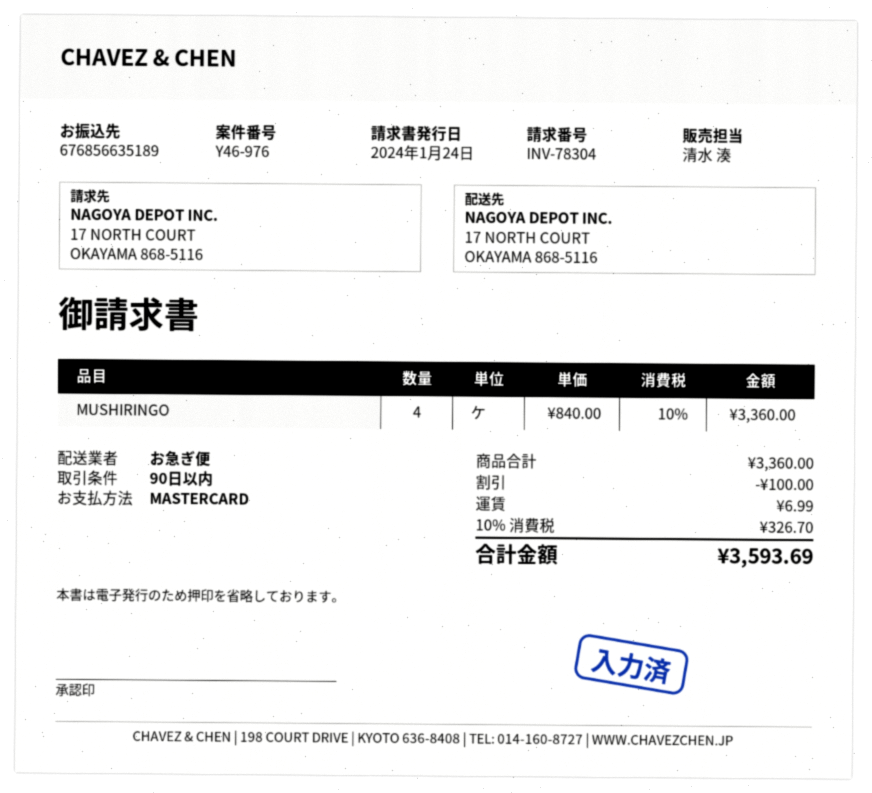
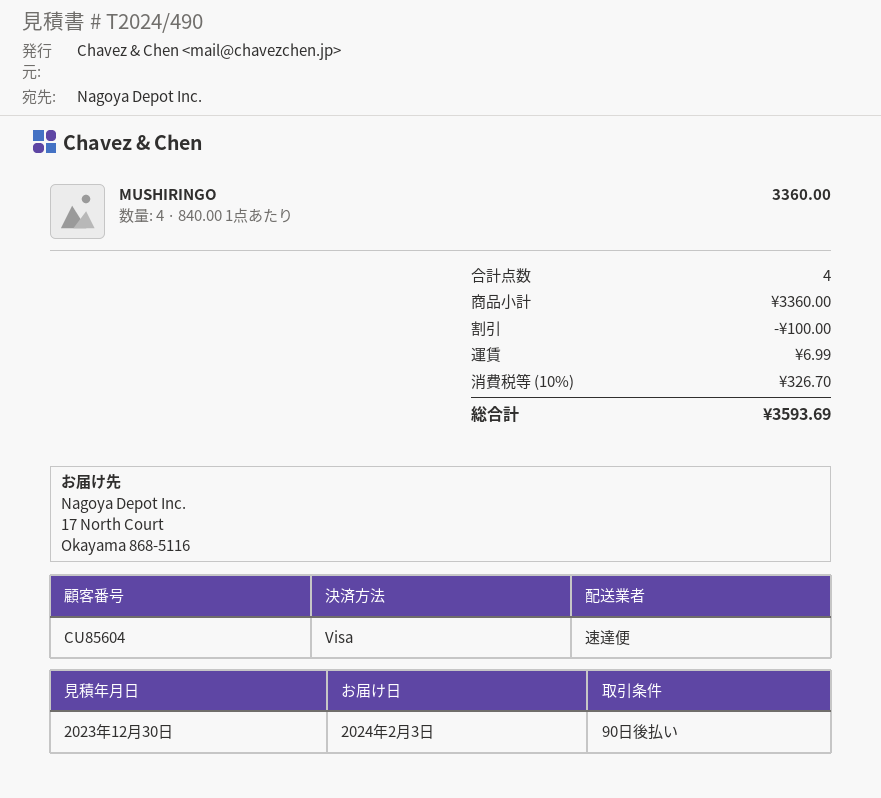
payment method: Mastercard -> Visa

